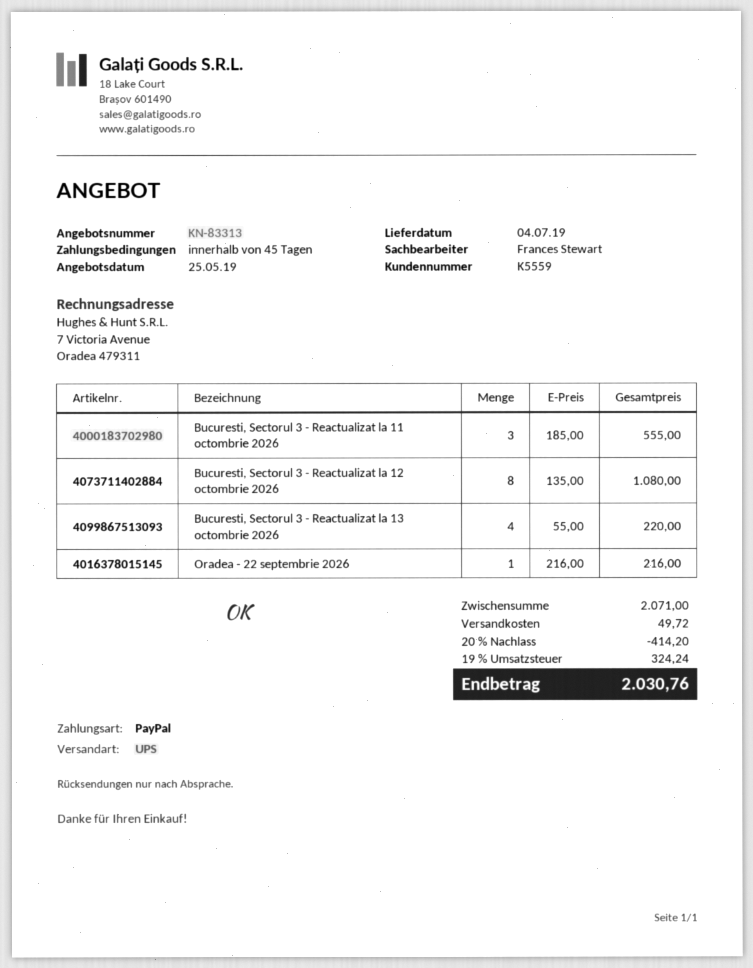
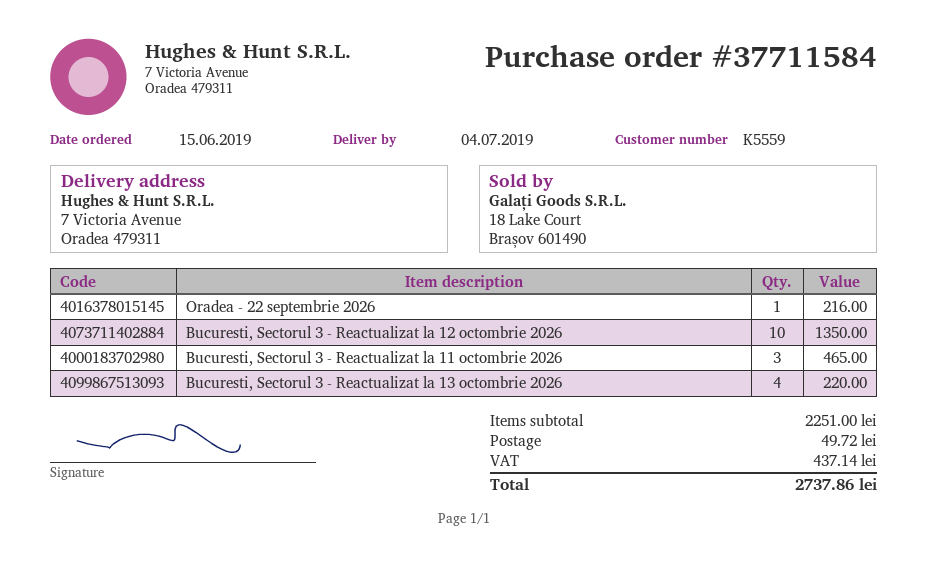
Bucuresti, Sectorul 3 - Reactualizat la 11 octombrie 2026: 3 for 555.00 -> 3 for 465.00
Bucuresti, Sectorul 3 - Reactualizat la 12 octombrie 2026: 8 for 1080.00 -> 10 for 1350.00
subtotal: 2071.00 -> 2251.00
discount: 20% = 414.20 -> none
tax: 324.24 -> 437.14
total: 2030.76 -> 2737.86

